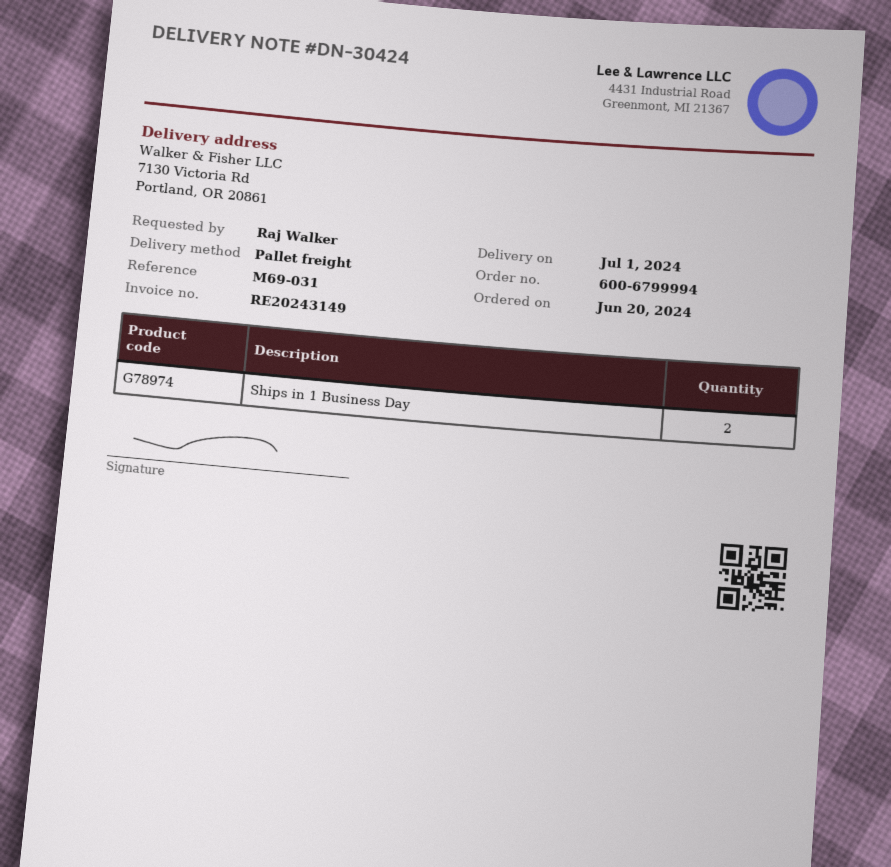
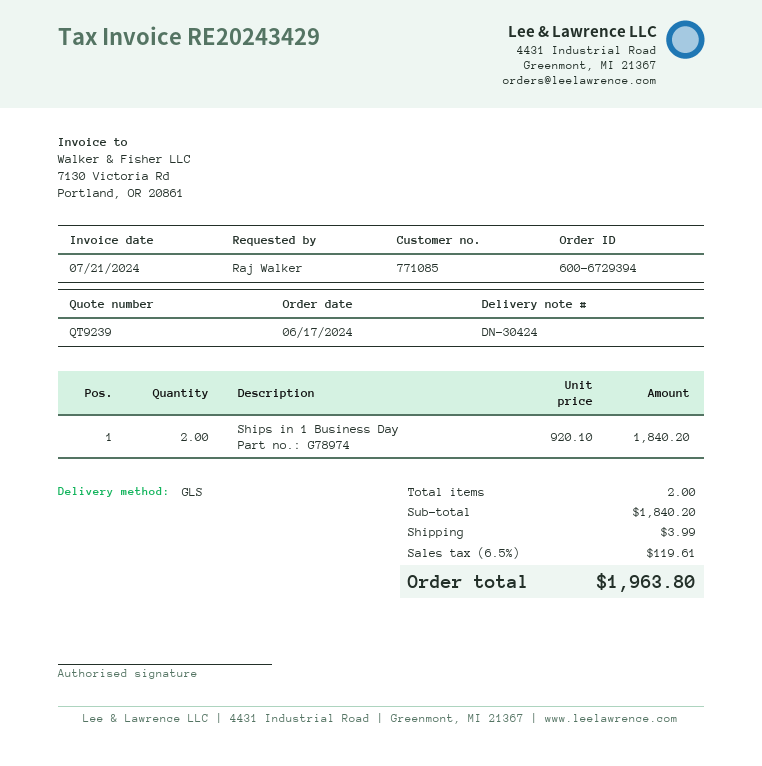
order number: 600-6799994 -> 600-6729394
order date: 2024-06-20 -> 2024-06-17
invoice number: RE20243149 -> RE20243429
shipping method: pallet freight -> GLS

